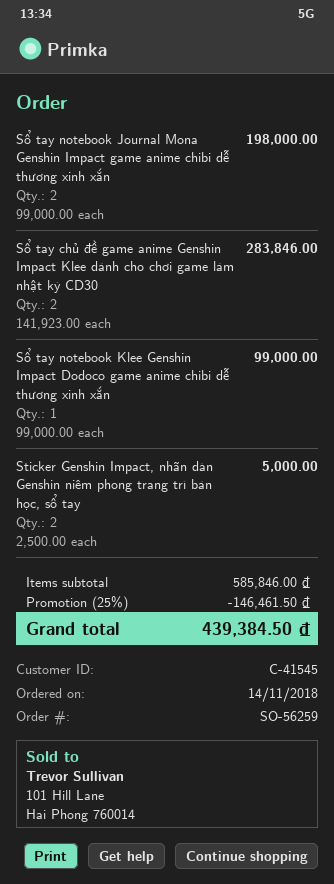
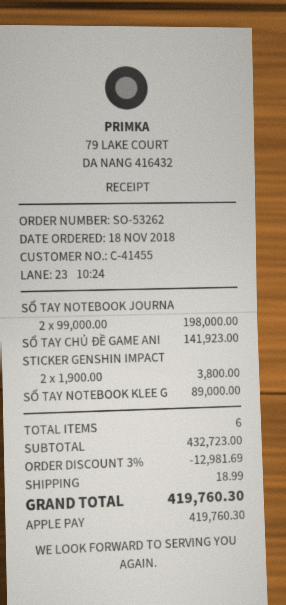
order number: SO-56259 -> SO-53262
order date: 2018-11-14 -> 2018-11-18
customer number: C-41545 -> C-41455
Sổ tay chủ đề game anime Genshin Impact Klee dành cho chơi game làm nhật ký CD30: 2 x 141923.00 = 283846.00 -> 1 x 141923.00 = 141923.00
Sổ tay notebook Klee Genshin Impact Dodoco game anime chibi dễ thương xinh xắn: 1 x 99000.00 = 99000.00 -> 1 x 89000.00 = 89000.00
Sticker Genshin Impact, nhãn dán Genshin niêm phong trang trí bàn học, sổ tay: 2 x 2500.00 = 5000.00 -> 2 x 1900.00 = 3800.00
subtotal: 585846.00 -> 432723.00
discount: 25% = 146461.50 -> 3% = 12981.69
shipping: none -> 18.99
total: 439384.50 -> 419760.30

